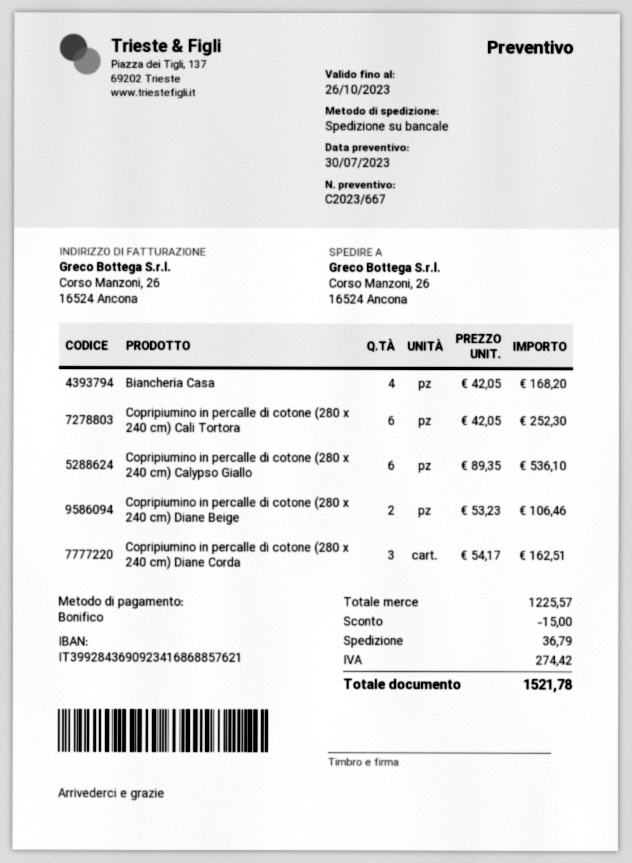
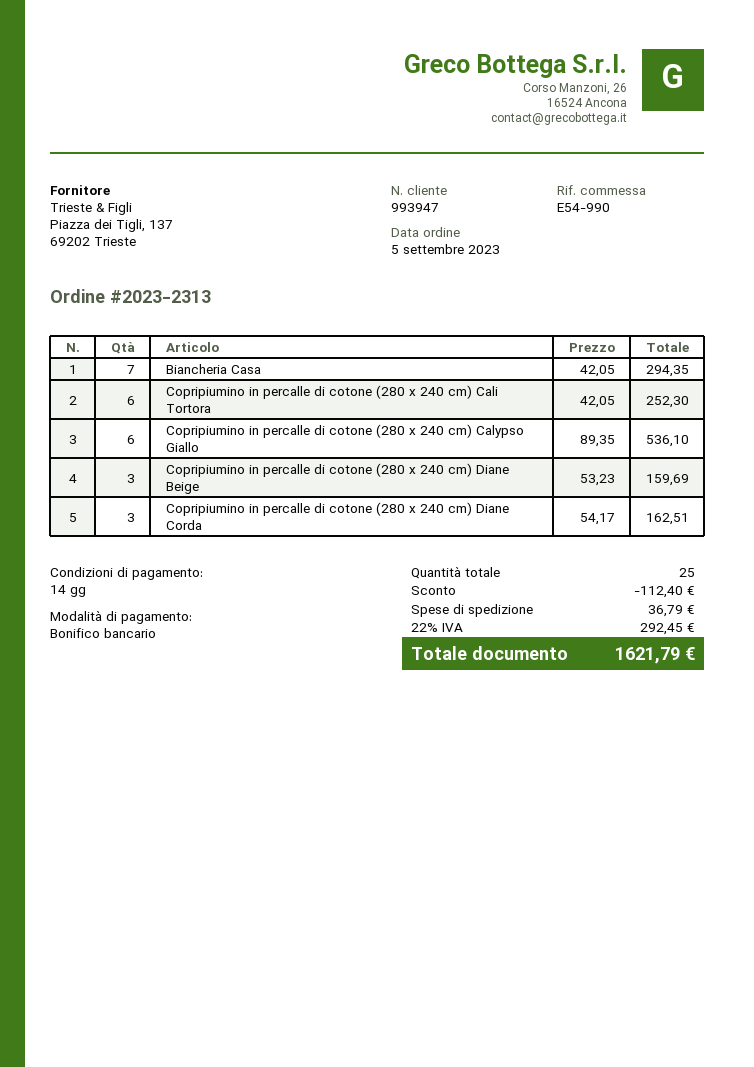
Biancheria Casa: 4 x 42.05 = 168.20 -> 7 x 42.05 = 294.35
Copripiumino in percalle di cotone (280 x 240 cm) Diane Beige: 2 x 53.23 = 106.46 -> 3 x 53.23 = 159.69
discount: 15.00 -> 112.40
tax: 274.42 -> 292.45
total: 1521.78 -> 1621.79

